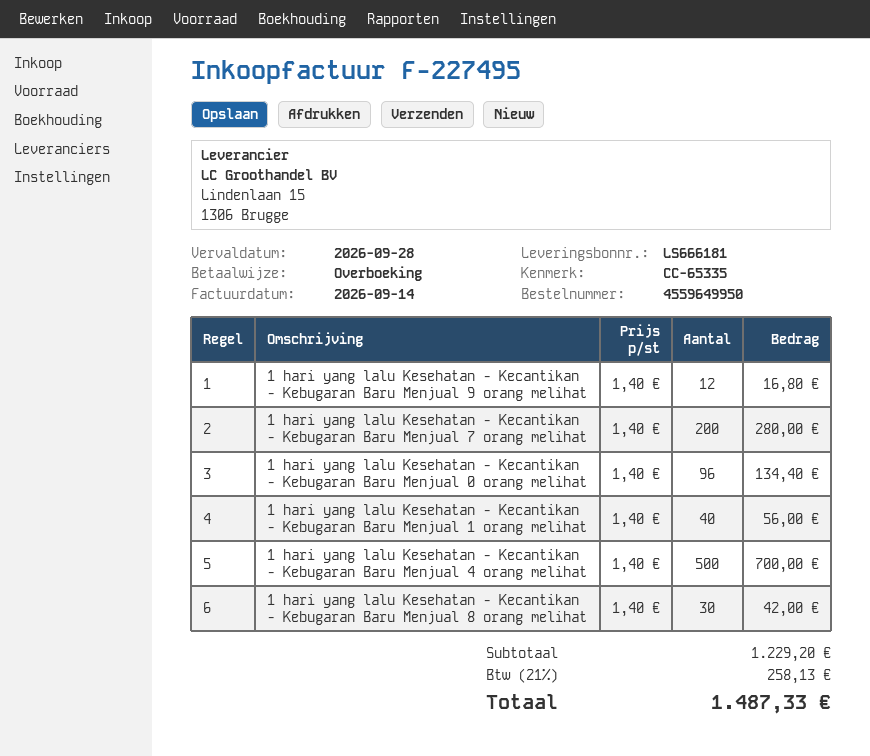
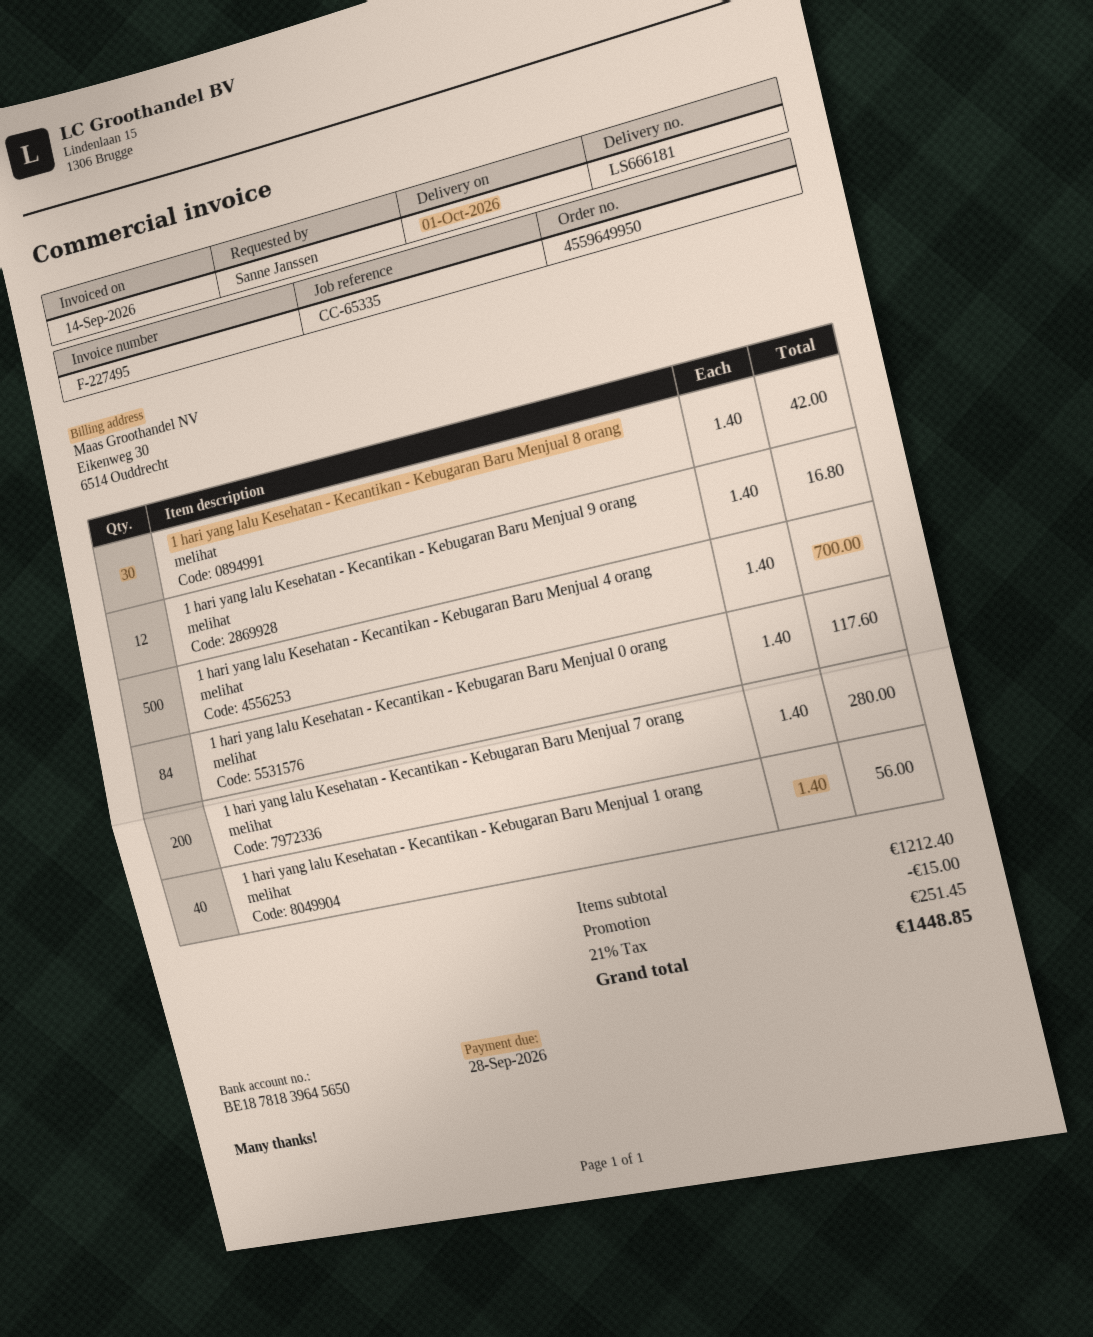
1 hari yang lalu Kesehatan - Kecantikan - Kebugaran Baru Menjual 0 orang melihat: 96 x 1.40 = 134.40 -> 84 x 1.40 = 117.60
subtotal: 1229.20 -> 1212.40
discount: none -> 15.00
tax: 21% = 258.13 -> 21% = 251.45
total: 1487.33 -> 1448.85

